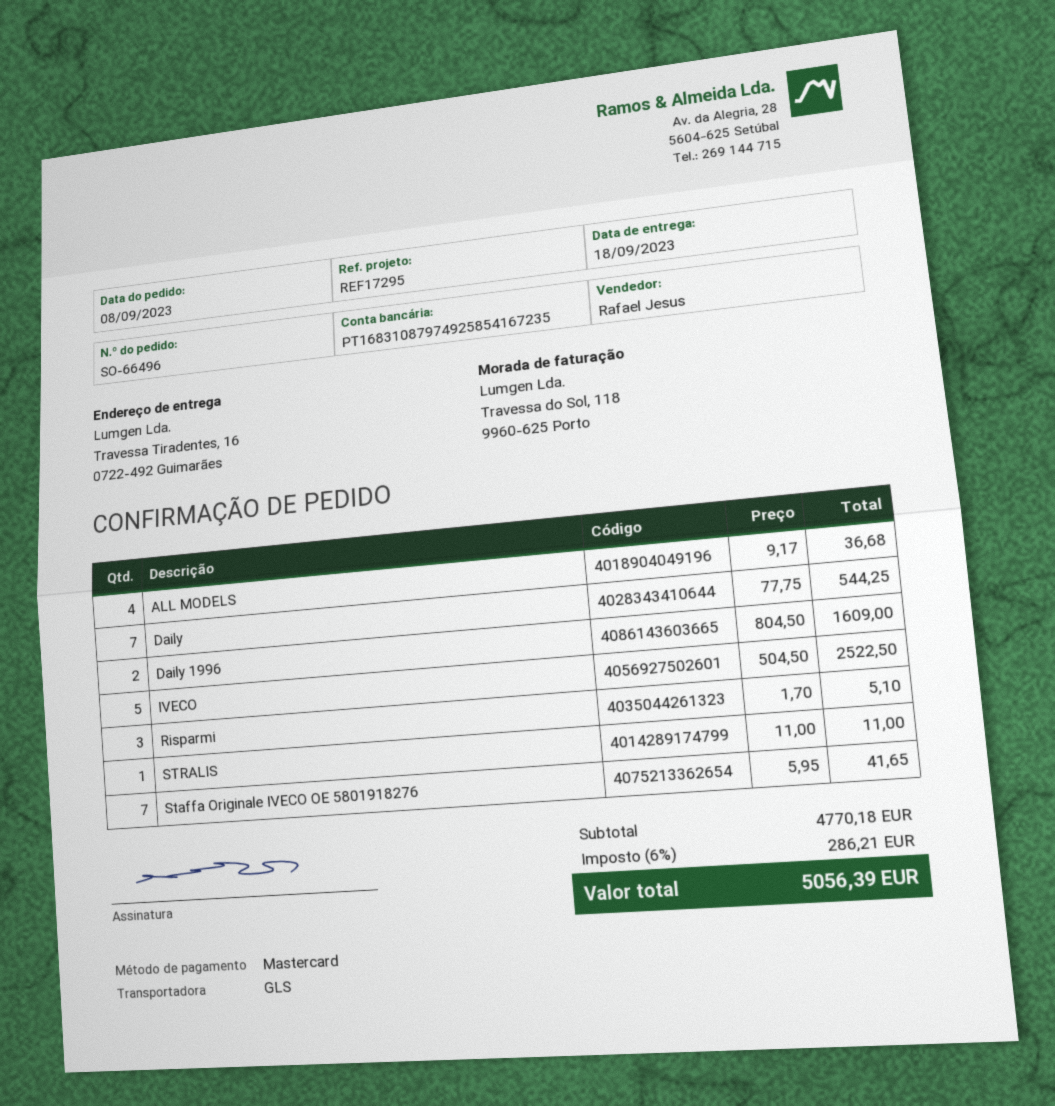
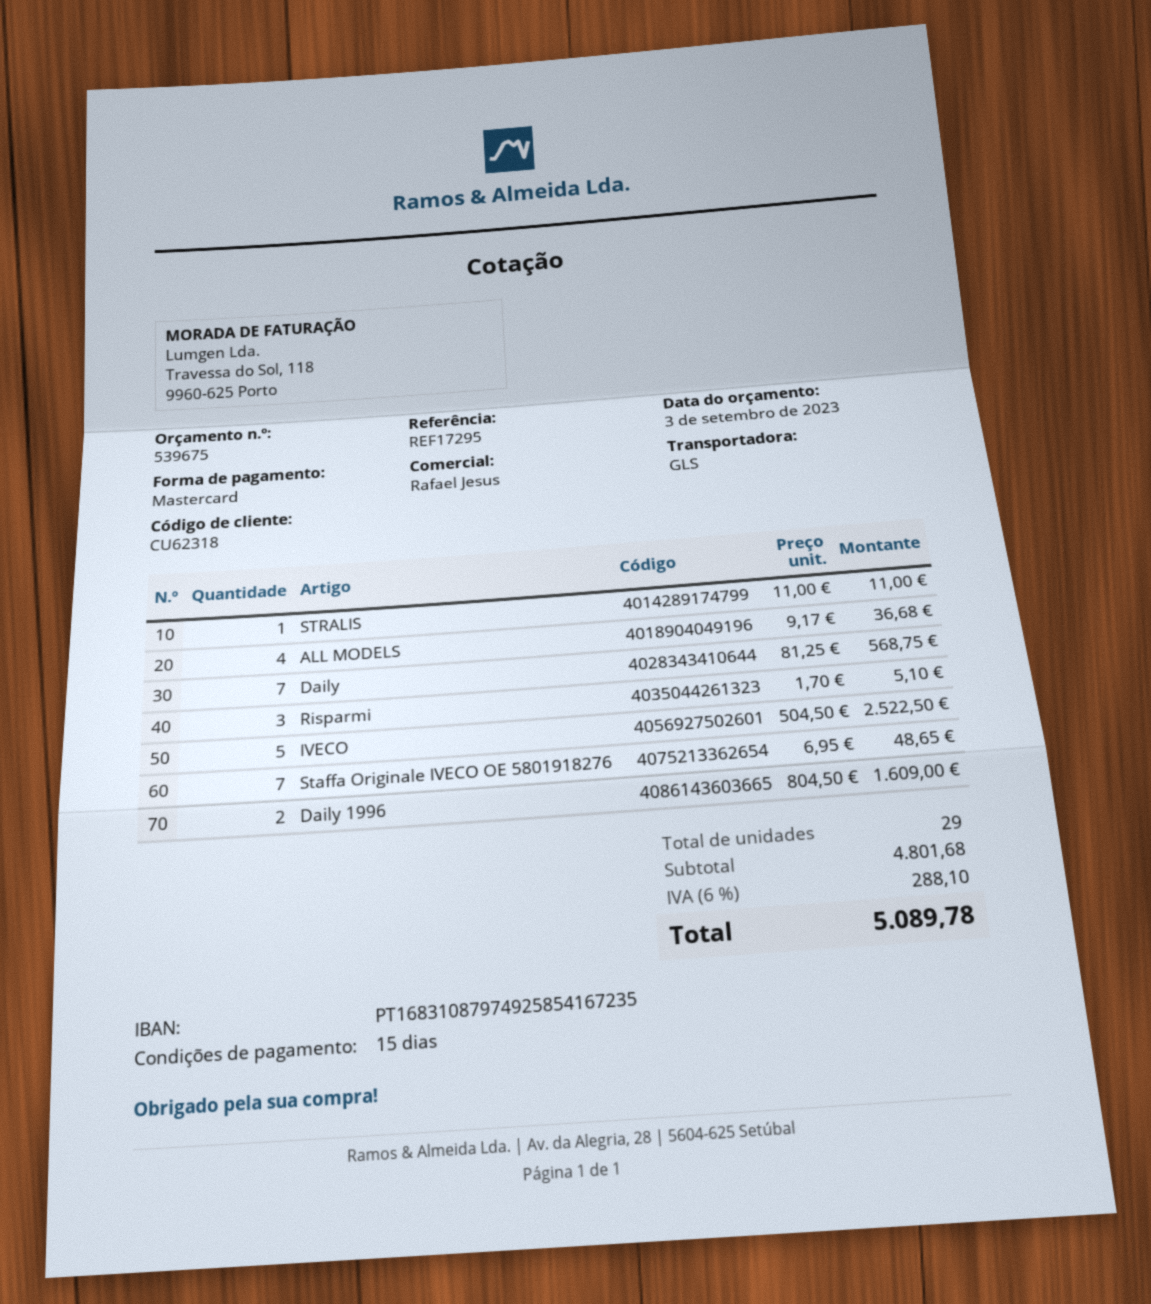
Daily: 7 x 77.75 = 544.25 -> 7 x 81.25 = 568.75
Staffa Originale IVECO OE 5801918276: 7 x 5.95 = 41.65 -> 7 x 6.95 = 48.65
subtotal: 4770.18 -> 4801.68
tax: 6% = 286.21 -> 6% = 288.10
total: 5056.39 -> 5089.78

